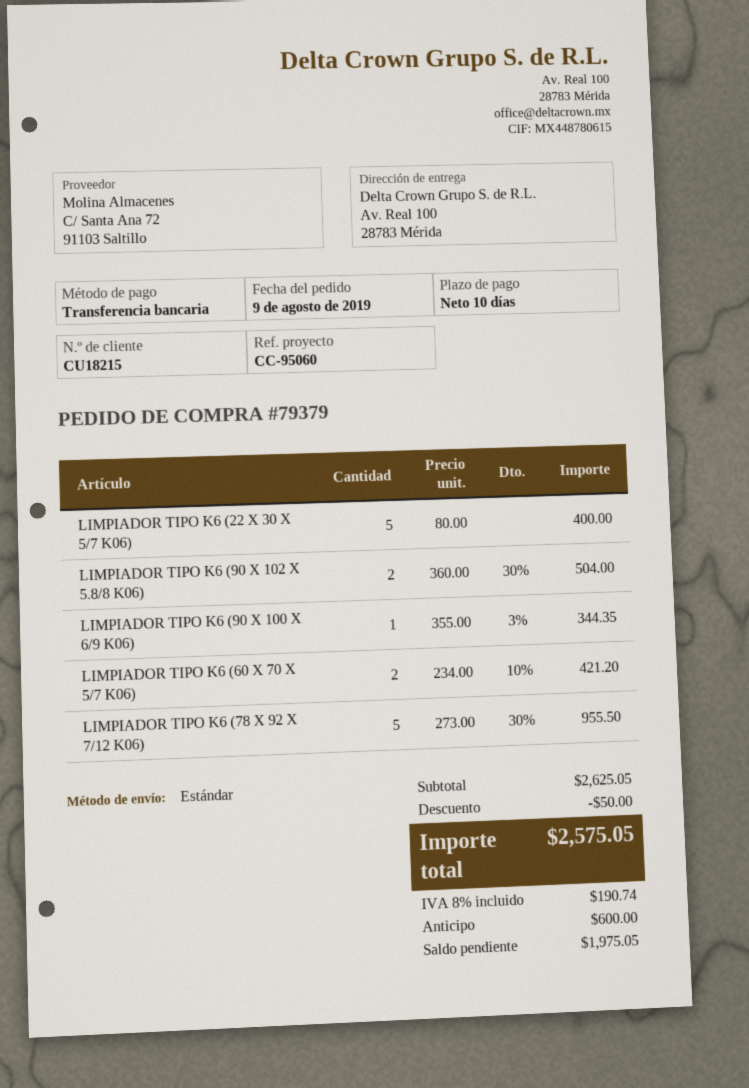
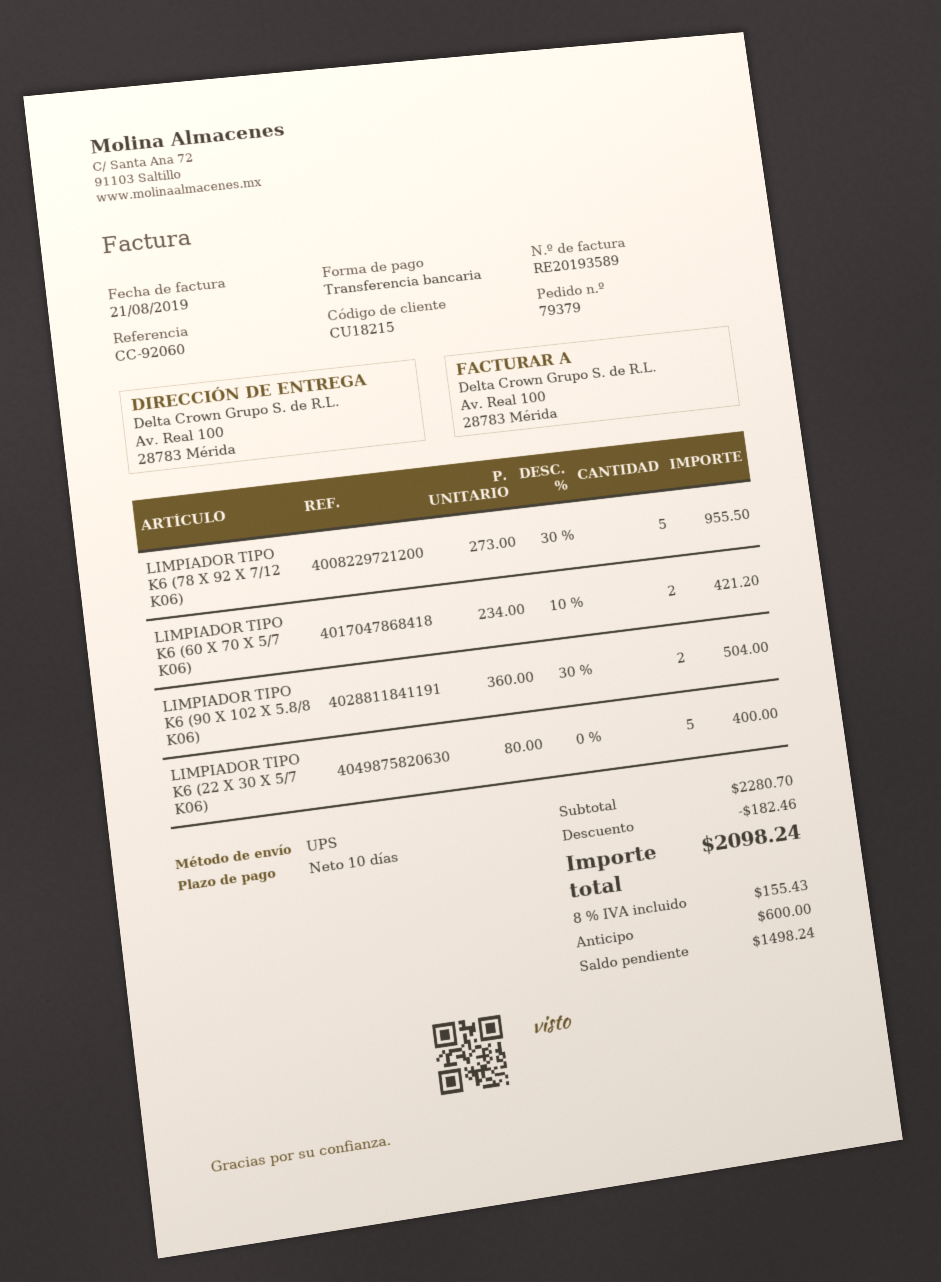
reference: CC-95060 -> CC-92060
shipping method: standard -> UPS
LIMPIADOR TIPO K6 (90 X 100 X 6/9 K06): 1 x 355.00 - 3% = 344.35 -> none
subtotal: 2625.05 -> 2280.70
discount: 50.00 -> 182.46
tax: 8% = 190.74 -> 8% = 155.43
total: 2575.05 -> 2098.24
balance: 1975.05 -> 1498.24

